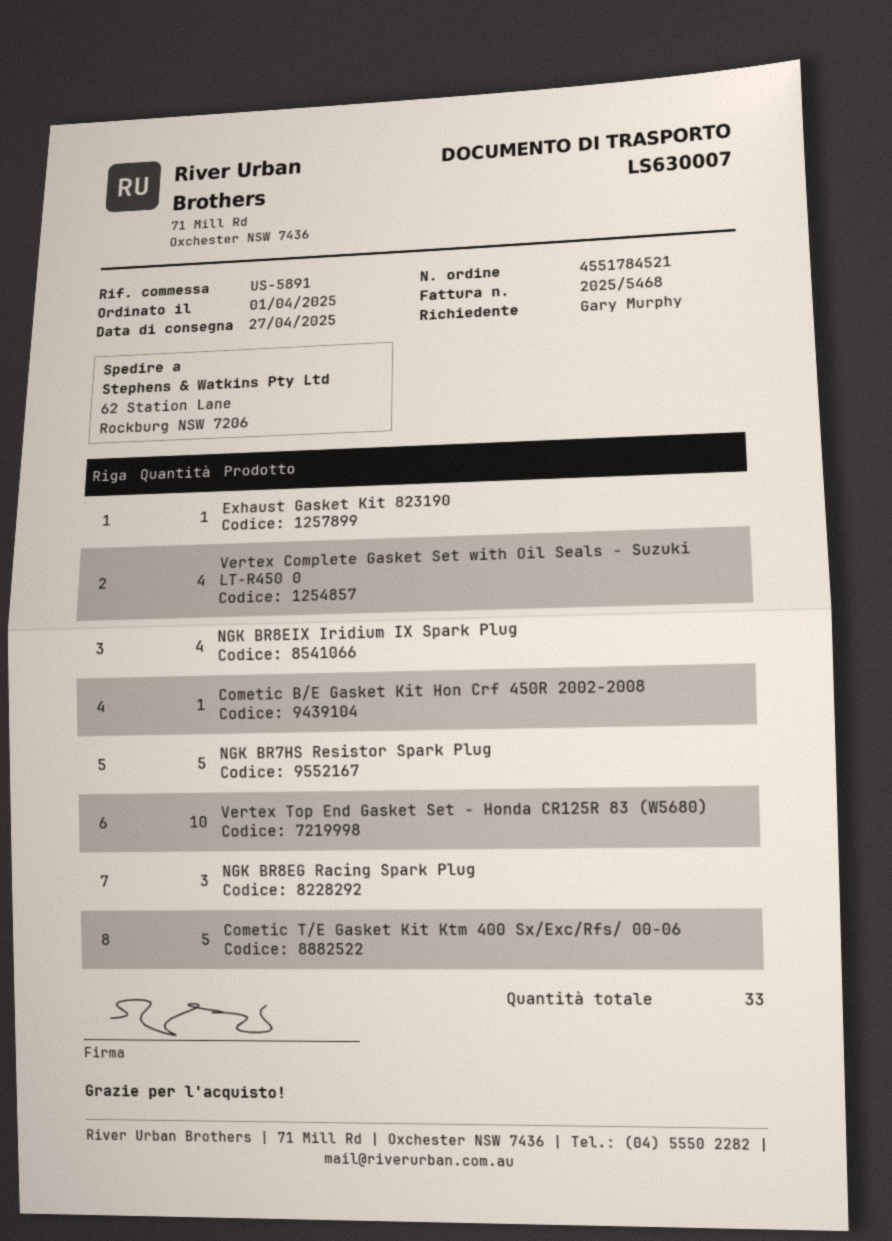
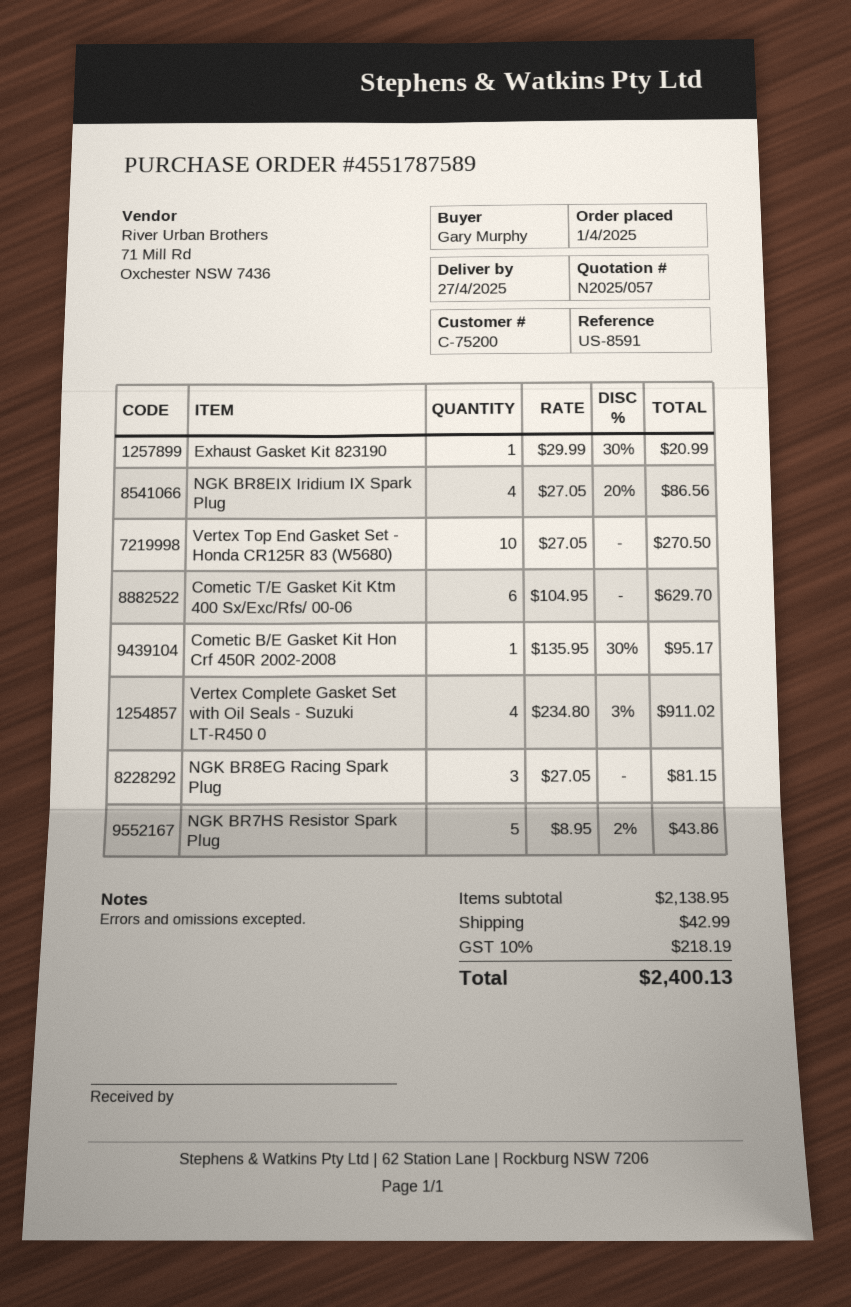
order number: 4551784521 -> 4551787589
reference: US-5891 -> US-8591
Cometic T/E Gasket Kit Ktm 400 Sx/Exc/Rfs/ 00-06: 5 -> 6

